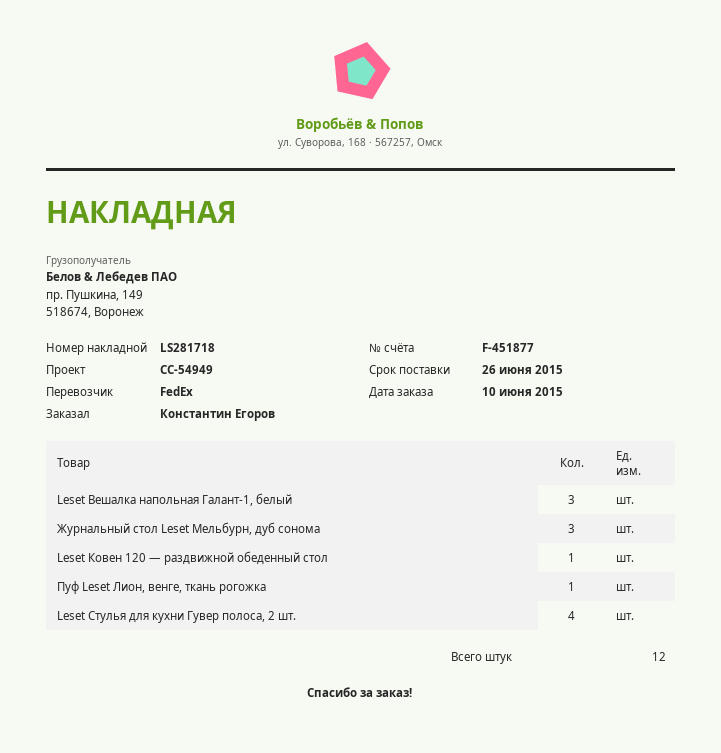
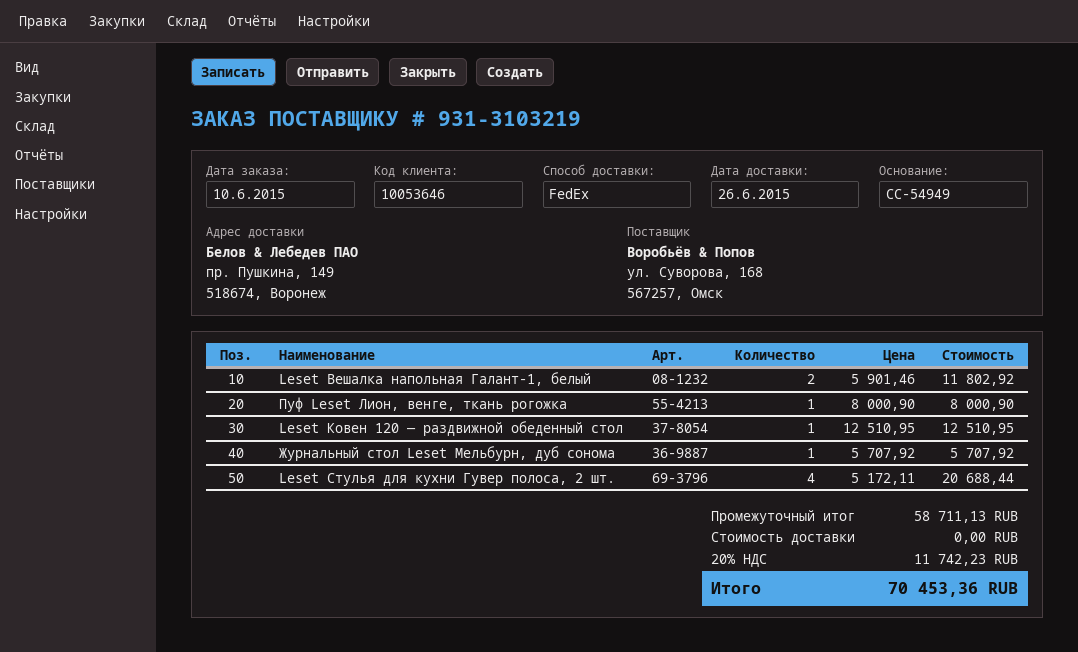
Leset Вешалка напольная Галант-1, белый: 3 -> 2
Журнальный стол Leset Мельбурн, дуб сонома: 3 -> 1

